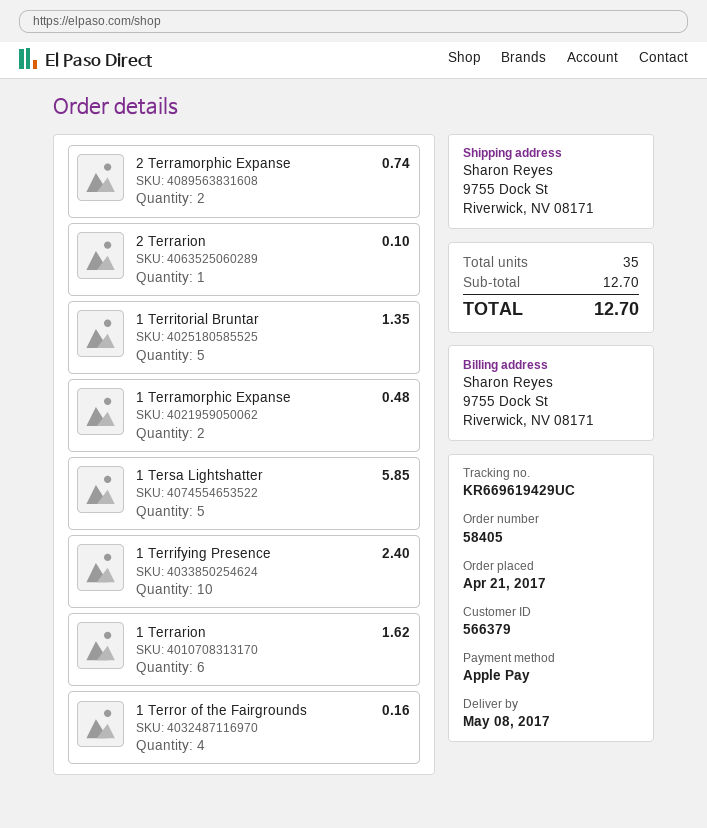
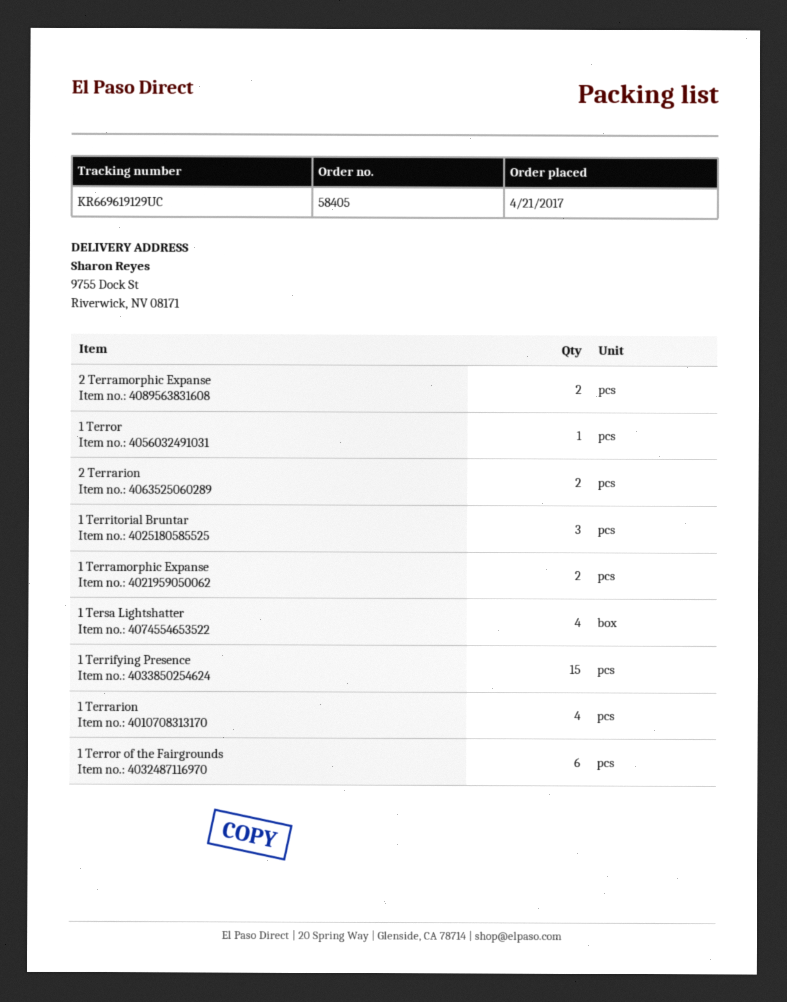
tracking number: KR669619429UC -> KR669619129UC
2 Terrarion: 1 -> 2
1 Territorial Bruntar: 5 -> 3
1 Tersa Lightshatter: 5 -> 4
1 Terrifying Presence: 10 -> 15
1 Terrarion: 6 -> 4
1 Terror of the Fairgrounds: 4 -> 6
1 Terror: none -> 1

